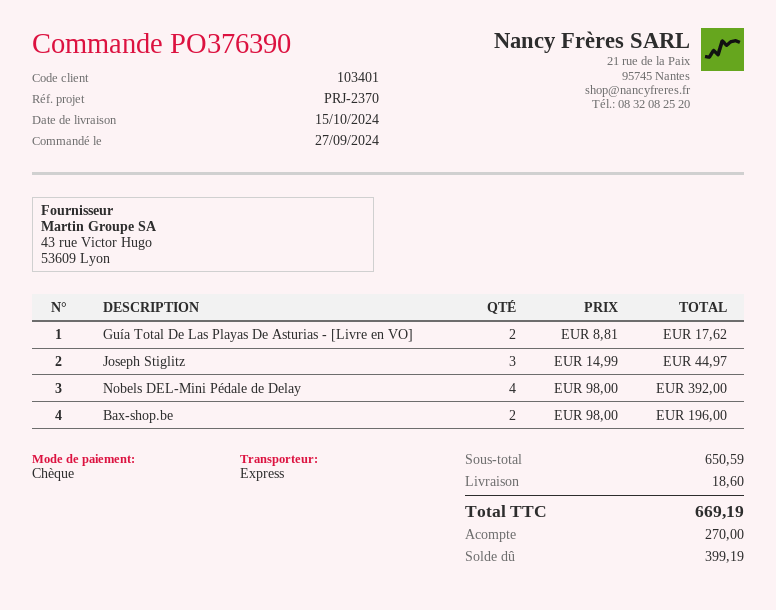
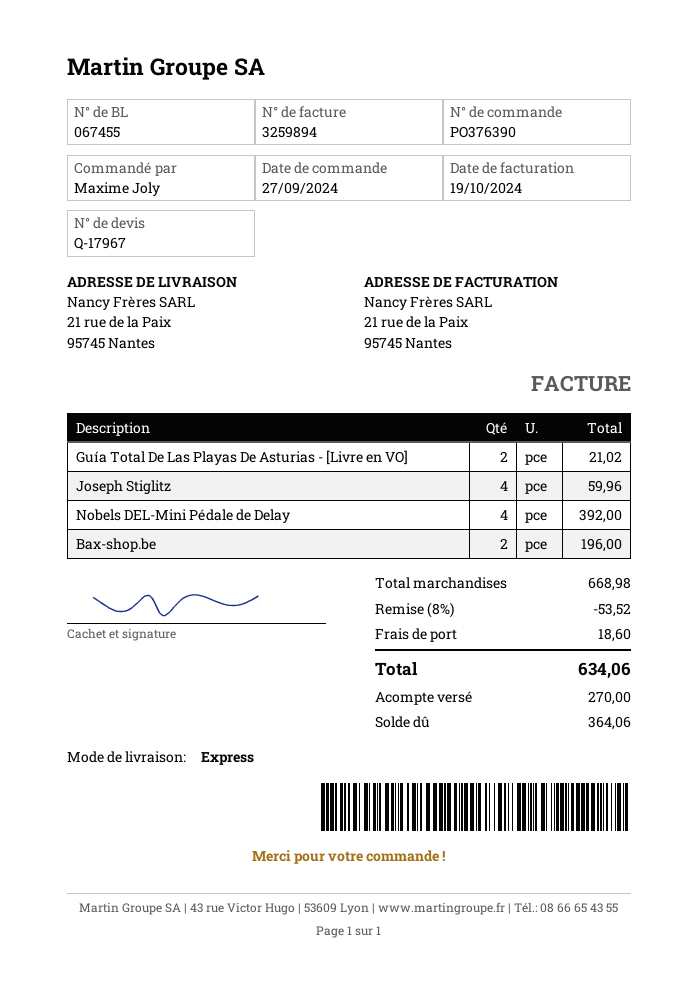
Guía Total De Las Playas De Asturias - [Livre en VO]: 2 for 17.62 -> 2 for 21.02
Joseph Stiglitz: 3 for 44.97 -> 4 for 59.96
subtotal: 650.59 -> 668.98
discount: none -> 8% = 53.52
total: 669.19 -> 634.06
balance: 399.19 -> 364.06

